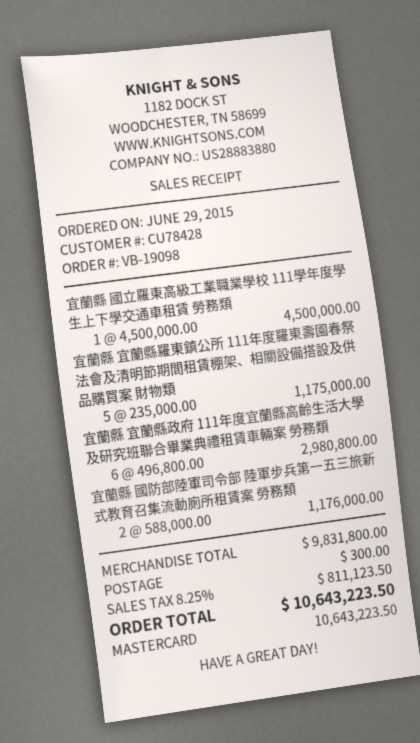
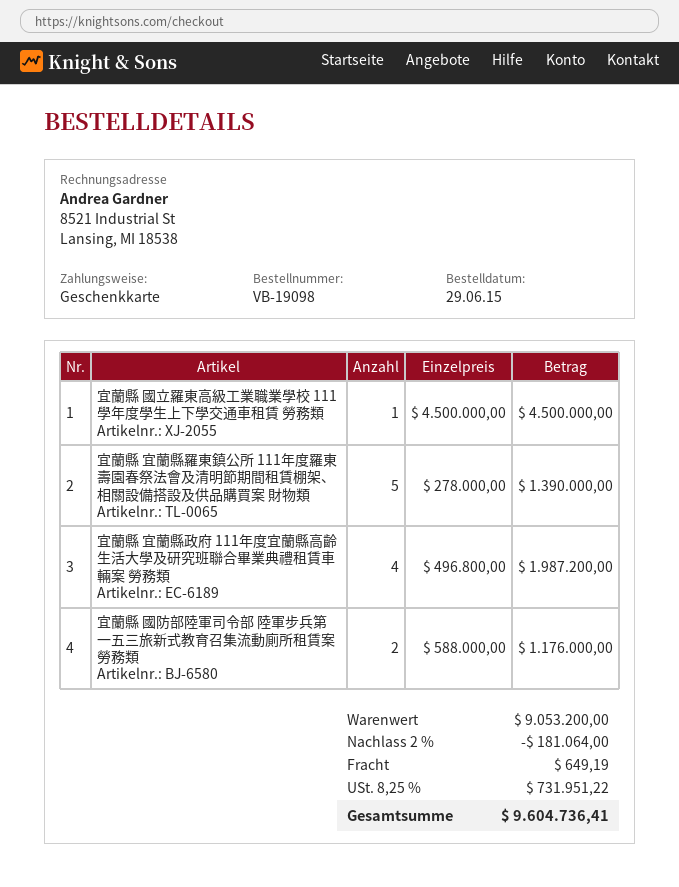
payment method: Mastercard -> gift card
宜蘭縣 宜蘭縣羅東鎮公所 111年度羅東壽園春祭法會及清明節期間租賃棚架、相關設備搭設及供品購買案 財物類: 5 x 235000.00 = 1175000.00 -> 5 x 278000.00 = 1390000.00
宜蘭縣 宜蘭縣政府 111年度宜蘭縣高齡生活大學及研究班聯合畢業典禮租賃車輛案 勞務類: 6 x 496800.00 = 2980800.00 -> 4 x 496800.00 = 1987200.00
subtotal: 9831800.00 -> 9053200.00
discount: none -> 2% = 181064.00
shipping: 300.00 -> 649.19
tax: 8.25% = 811123.50 -> 8.25% = 731951.22
total: 10643223.50 -> 9604736.41

